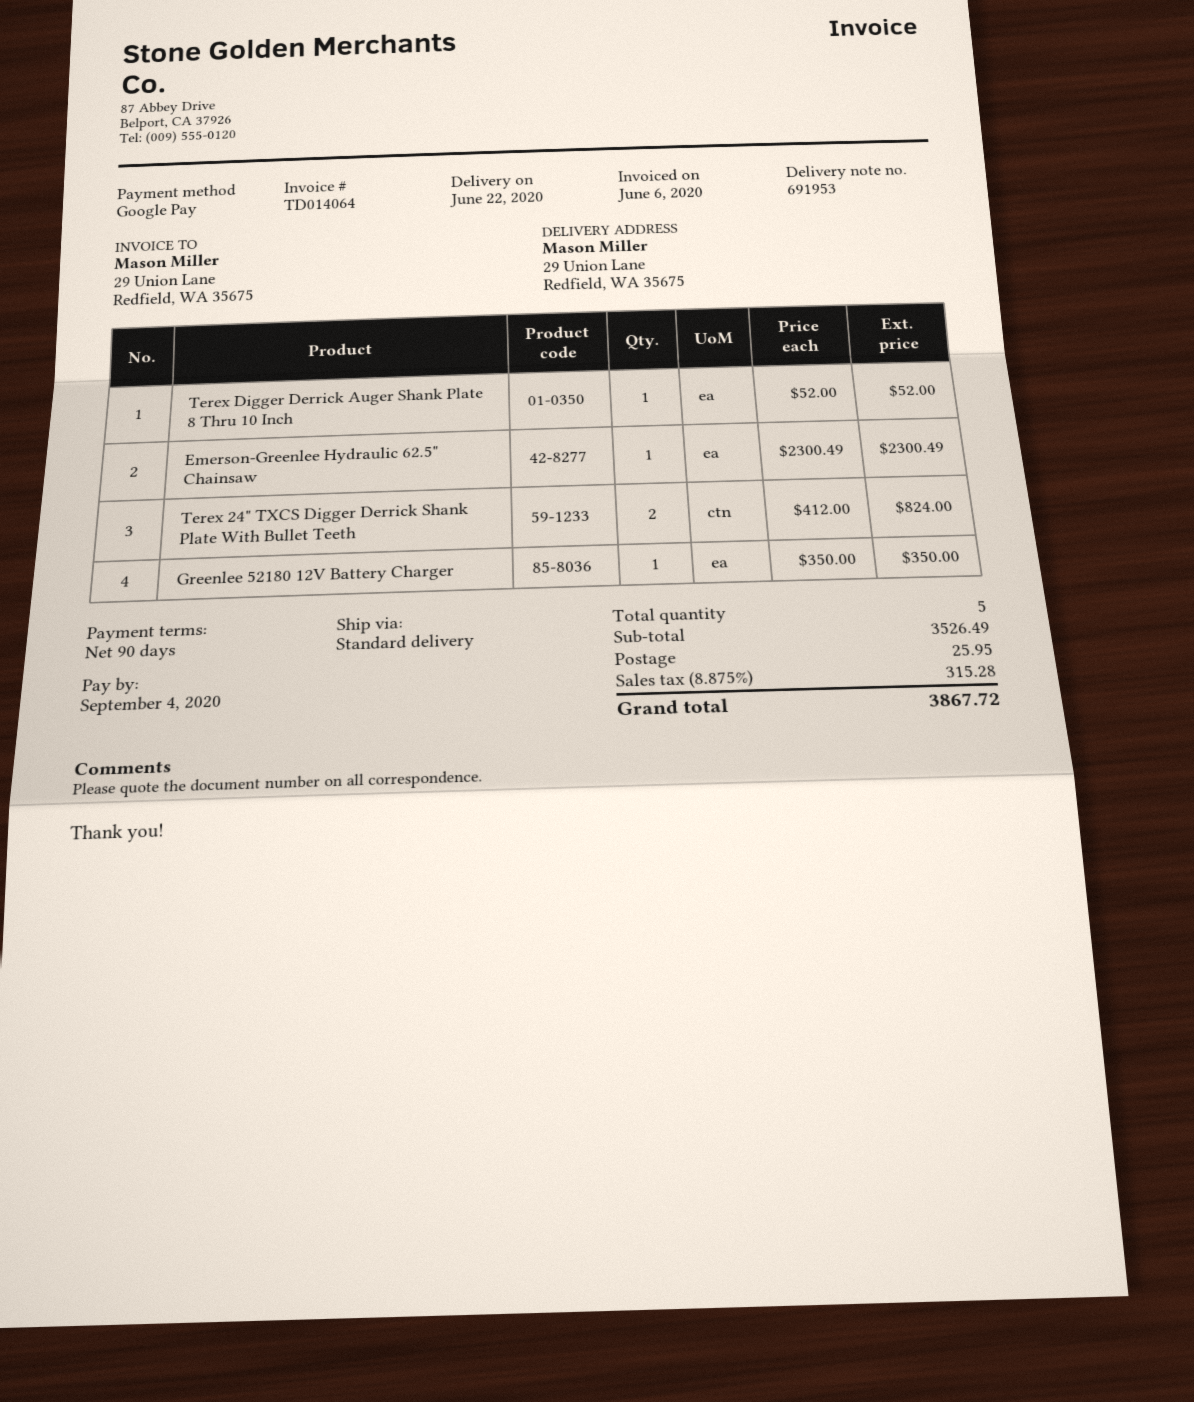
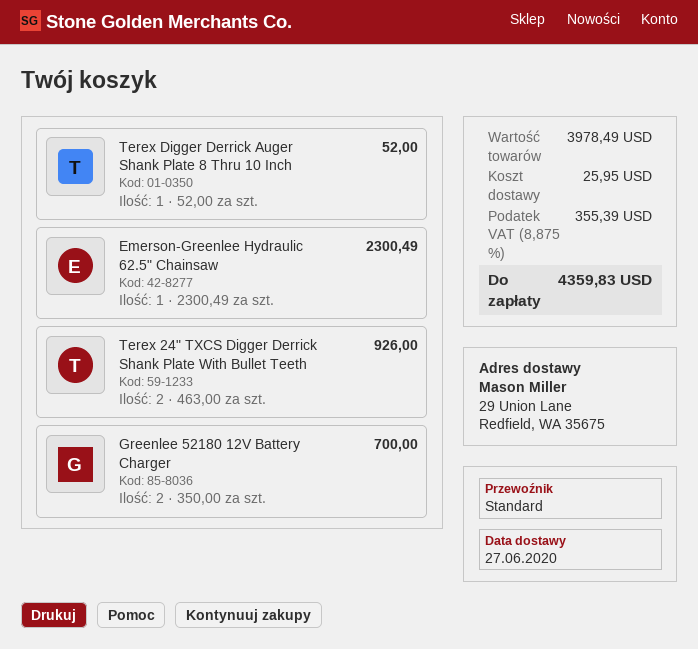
delivery date: 2020-06-22 -> 2020-06-27
Terex 24" TXCS Digger Derrick Shank Plate With Bullet Teeth: 2 x 412.00 = 824.00 -> 2 x 463.00 = 926.00
Greenlee 52180 12V Battery Charger: 1 x 350.00 = 350.00 -> 2 x 350.00 = 700.00
subtotal: 3526.49 -> 3978.49
tax: 8.875% = 315.28 -> 8.875% = 355.39
total: 3867.72 -> 4359.83

